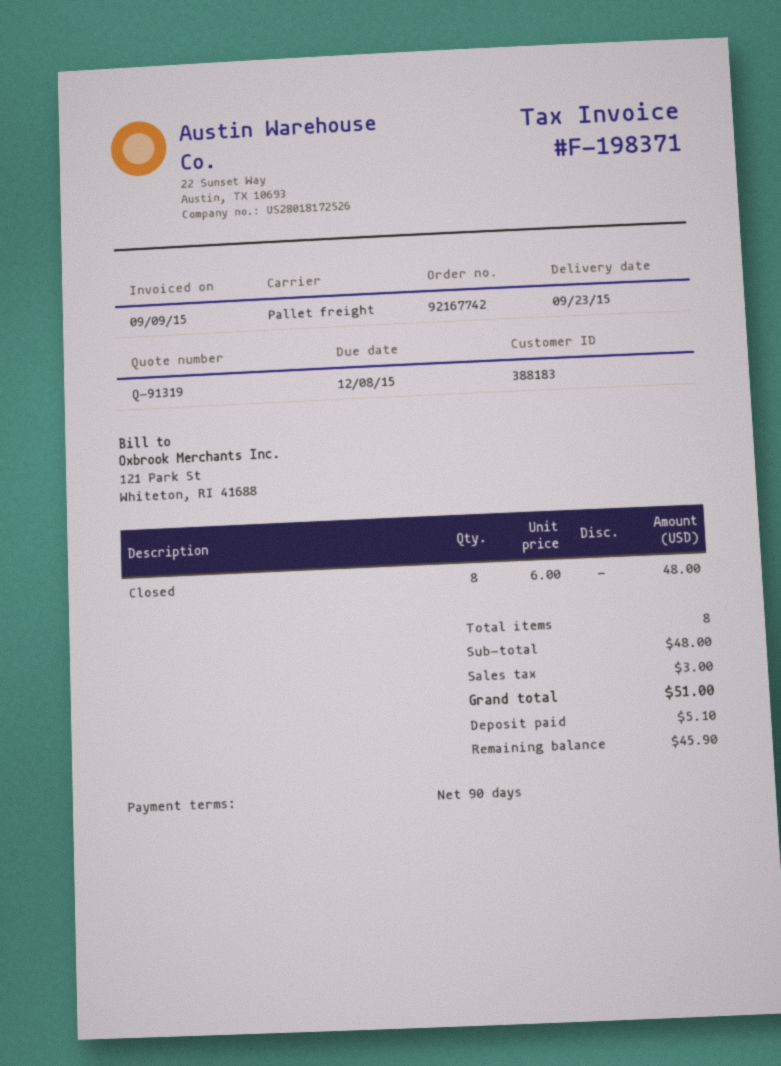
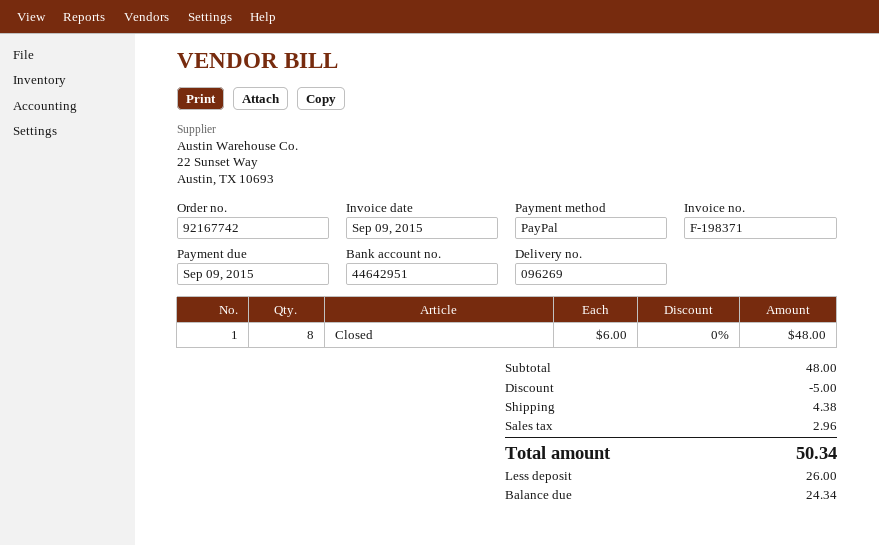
due date: 2015-12-08 -> 2015-09-09
discount: none -> 5.00
shipping: none -> 4.38
tax: 3.00 -> 2.96
total: 51.00 -> 50.34
deposit: 5.10 -> 26.00
balance: 45.90 -> 24.34

